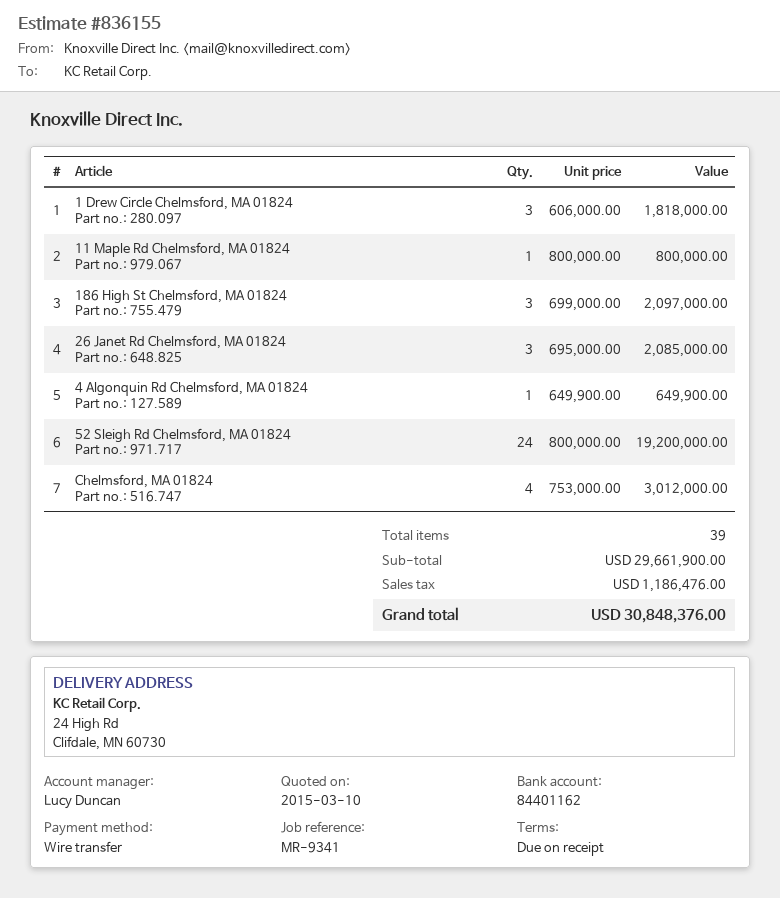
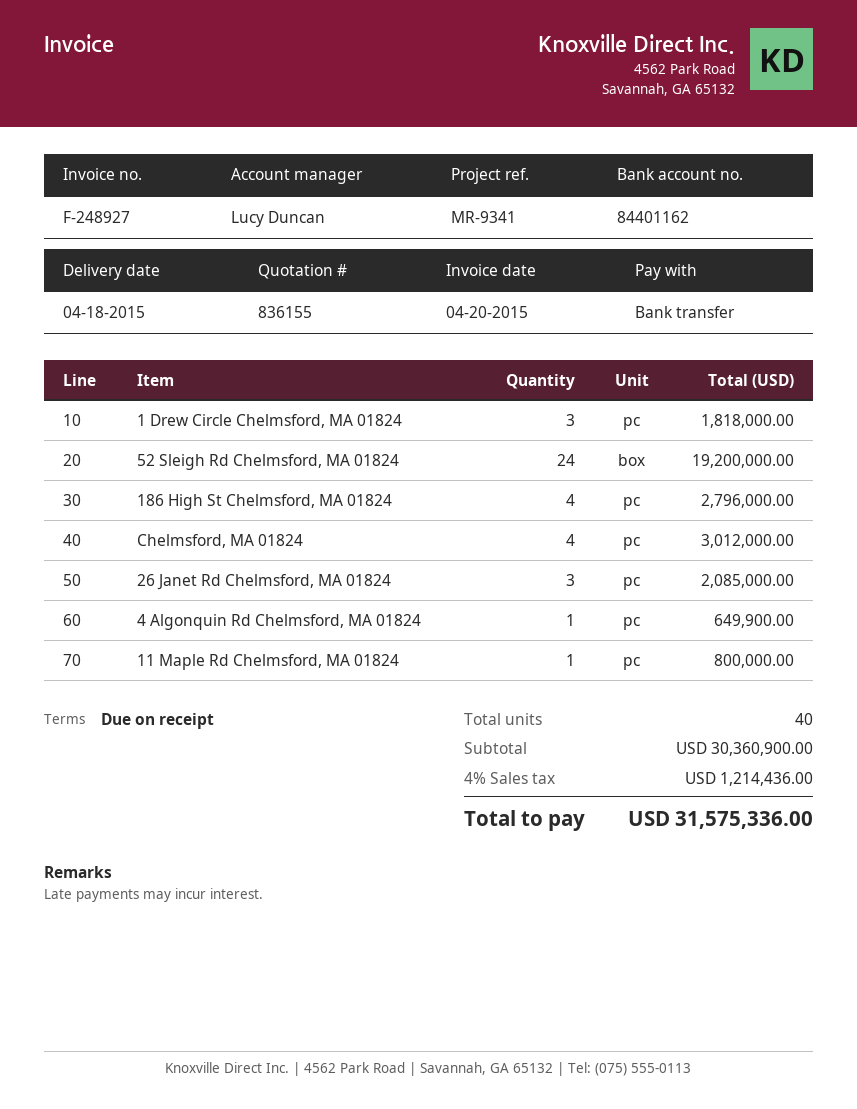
186 High St Chelmsford, MA 01824: 3 for 2097000.00 -> 4 for 2796000.00
total quantity: 39 -> 40
subtotal: 29661900.00 -> 30360900.00
tax: 1186476.00 -> 1214436.00
total: 30848376.00 -> 31575336.00

